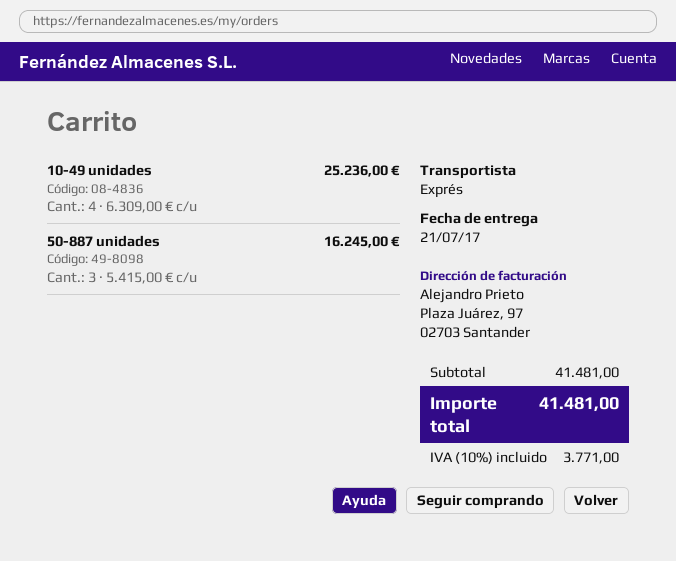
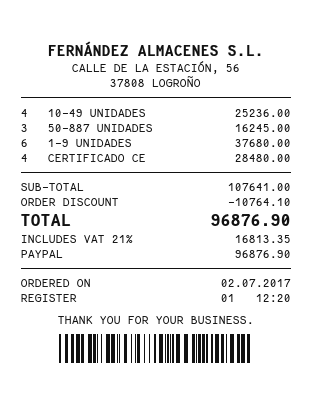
1-9 UNIDADES: none -> 6 for 37680.00
CERTIFICADO CE: none -> 4 for 28480.00
subtotal: 41481.00 -> 107641.00
discount: none -> 10764.10
tax: 10% = 3771.00 -> 21% = 16813.35
total: 41481.00 -> 96876.90

